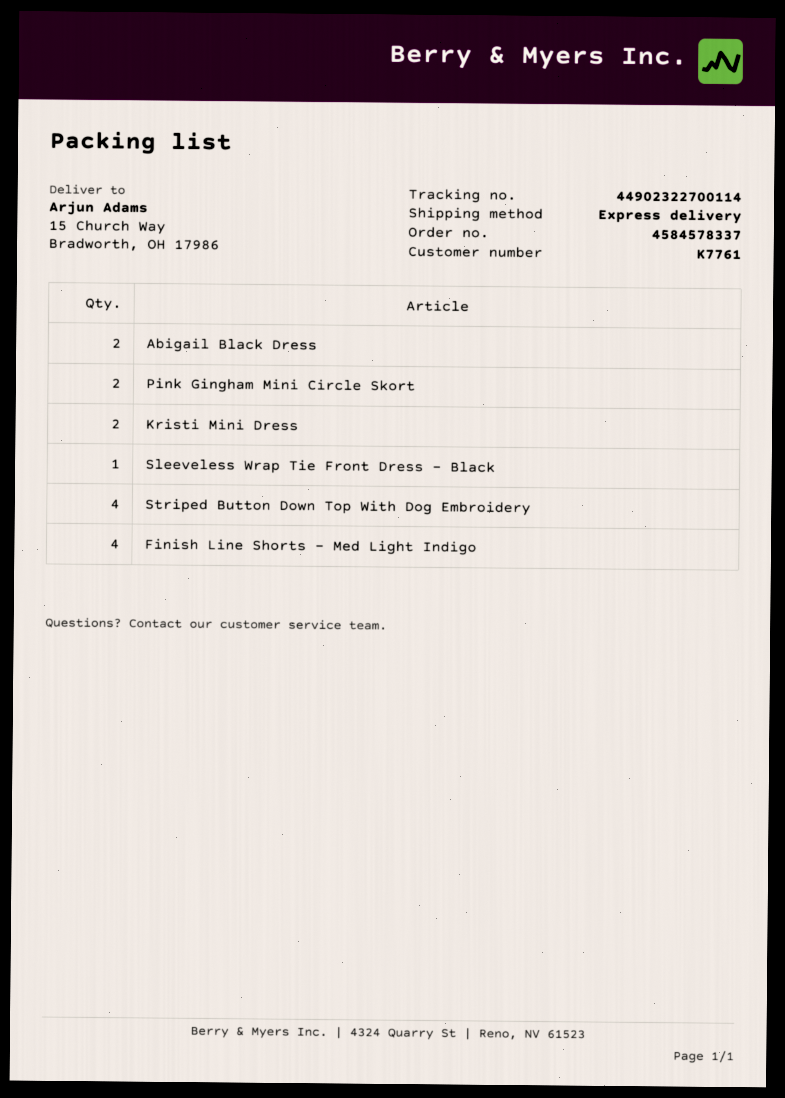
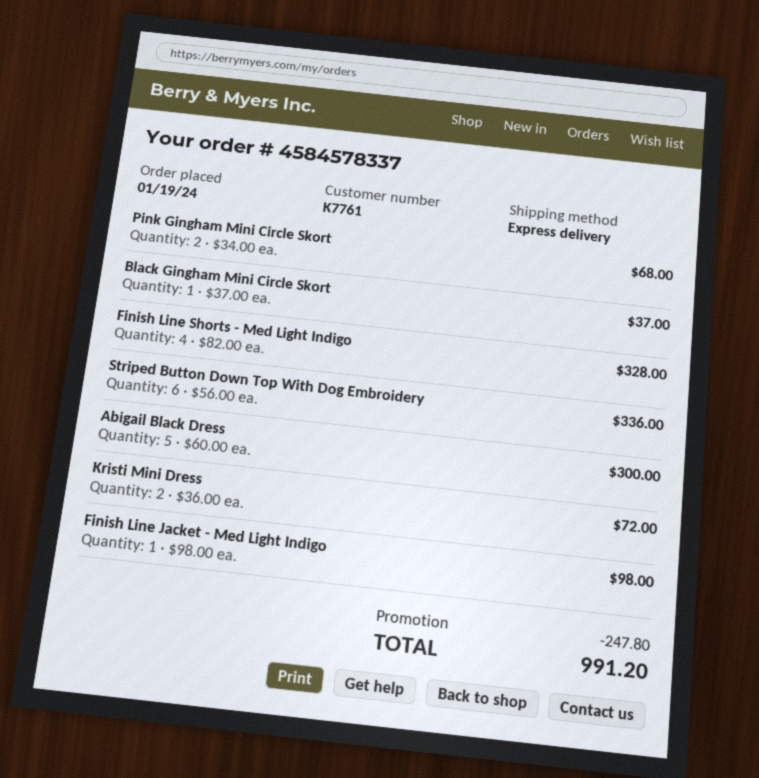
Abigail Black Dress: 2 -> 5
Sleeveless Wrap Tie Front Dress - Black: 1 -> none
Striped Button Down Top With Dog Embroidery: 4 -> 6
Black Gingham Mini Circle Skort: none -> 1
Finish Line Jacket - Med Light Indigo: none -> 1

